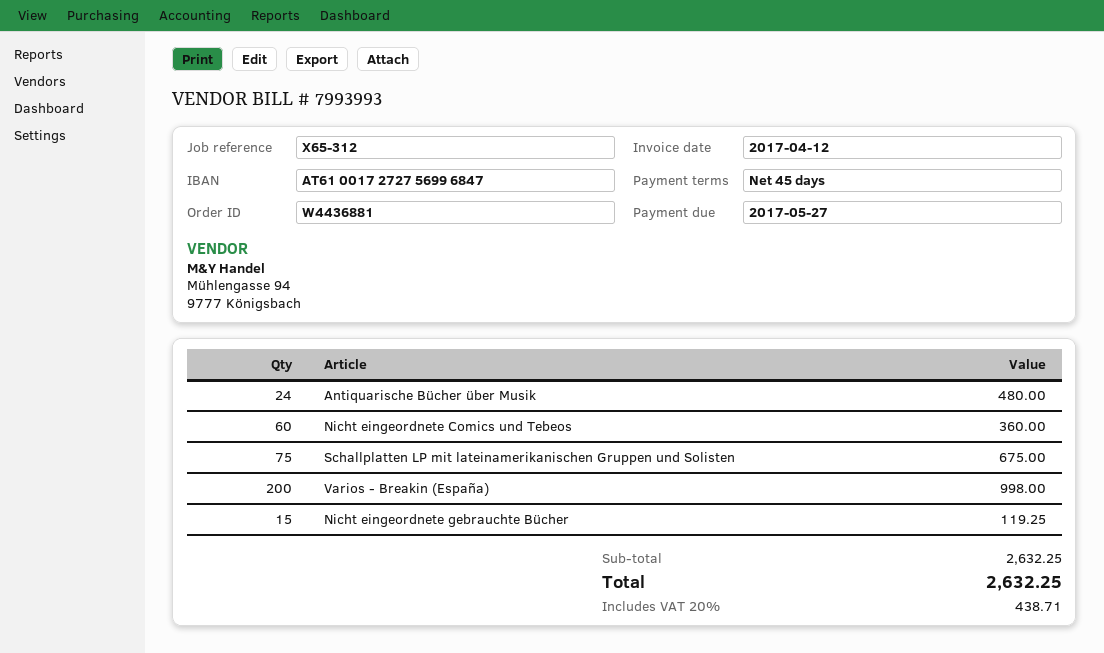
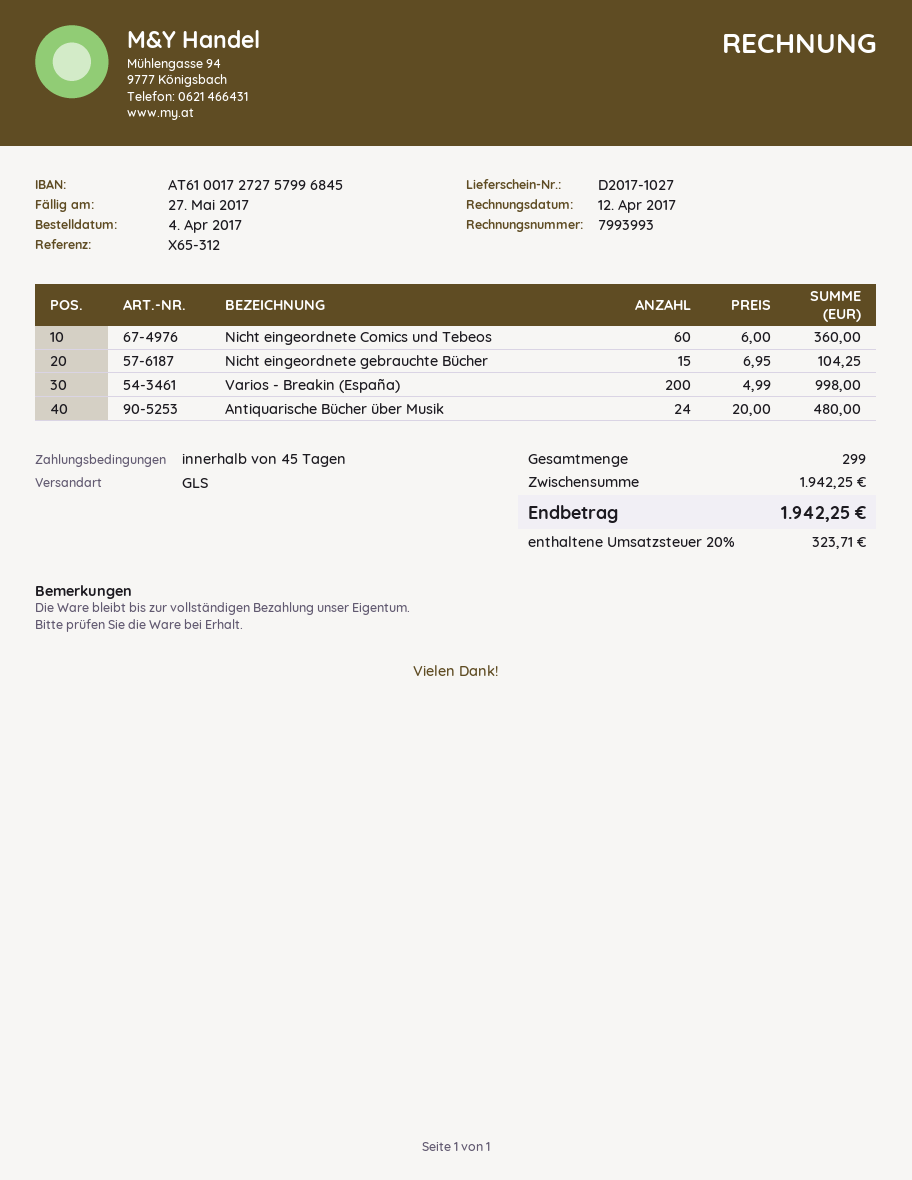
bank account: AT610017272756996847 -> AT610017272757996845
Schallplatten LP mit lateinamerikanischen Gruppen und Solisten: 75 for 675.00 -> none
Nicht eingeordnete gebrauchte Bücher: 15 for 119.25 -> 15 for 104.25
subtotal: 2632.25 -> 1942.25
tax: 20% = 438.71 -> 20% = 323.71
total: 2632.25 -> 1942.25

